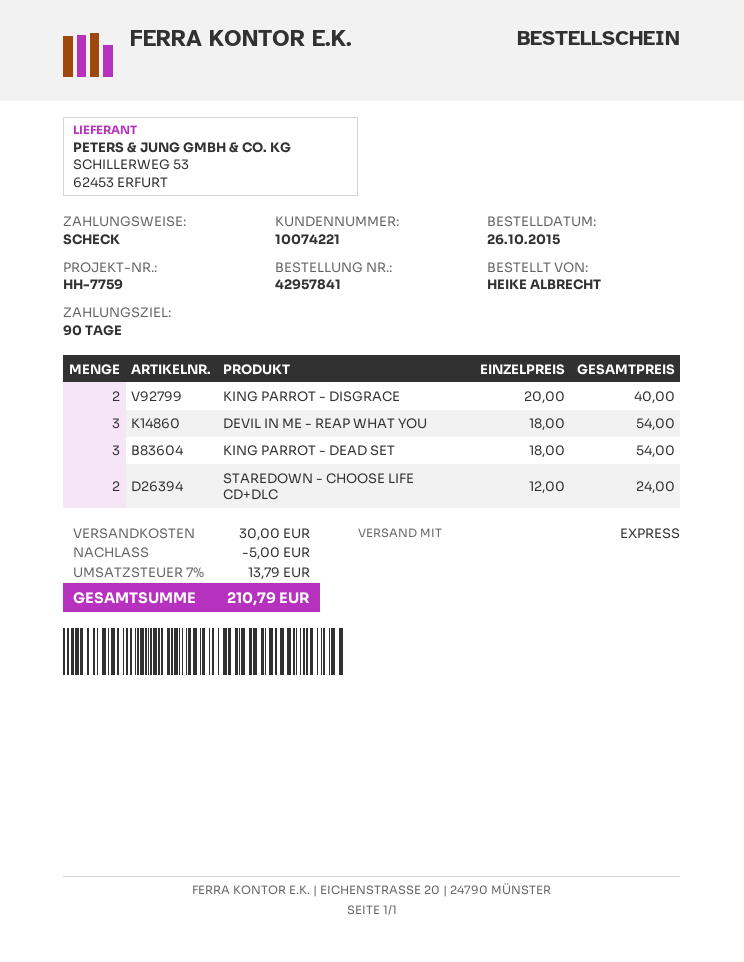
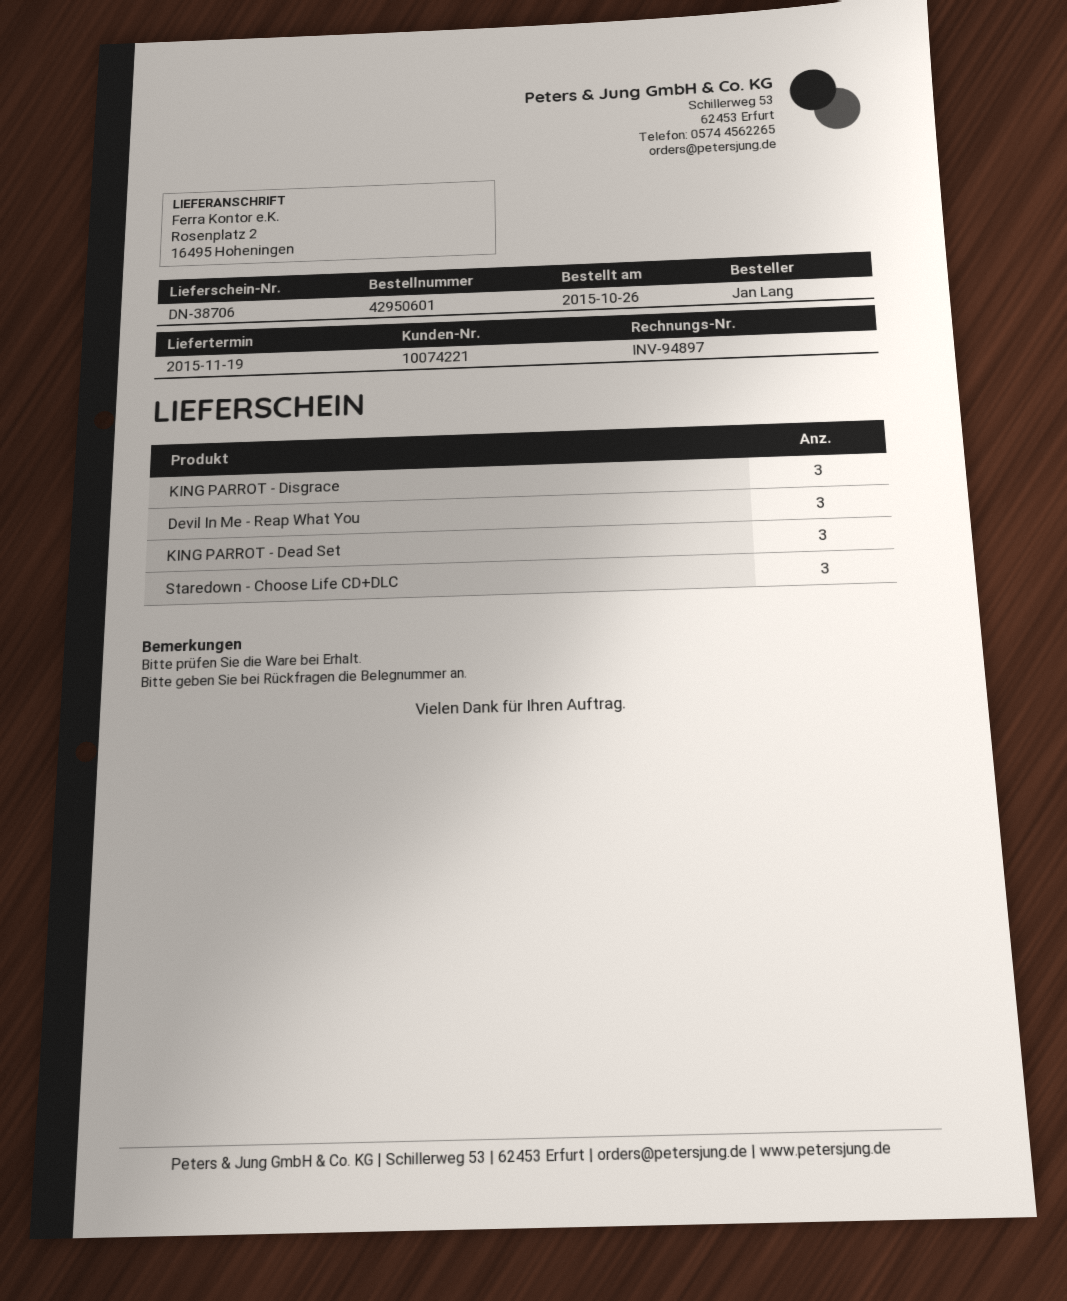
order number: 42957841 -> 42950601
ordered by: HEIKE ALBRECHT -> Jan Lang
KING PARROT - DISGRACE: 2 -> 3
STAREDOWN - CHOOSE LIFE CD+DLC: 2 -> 3

